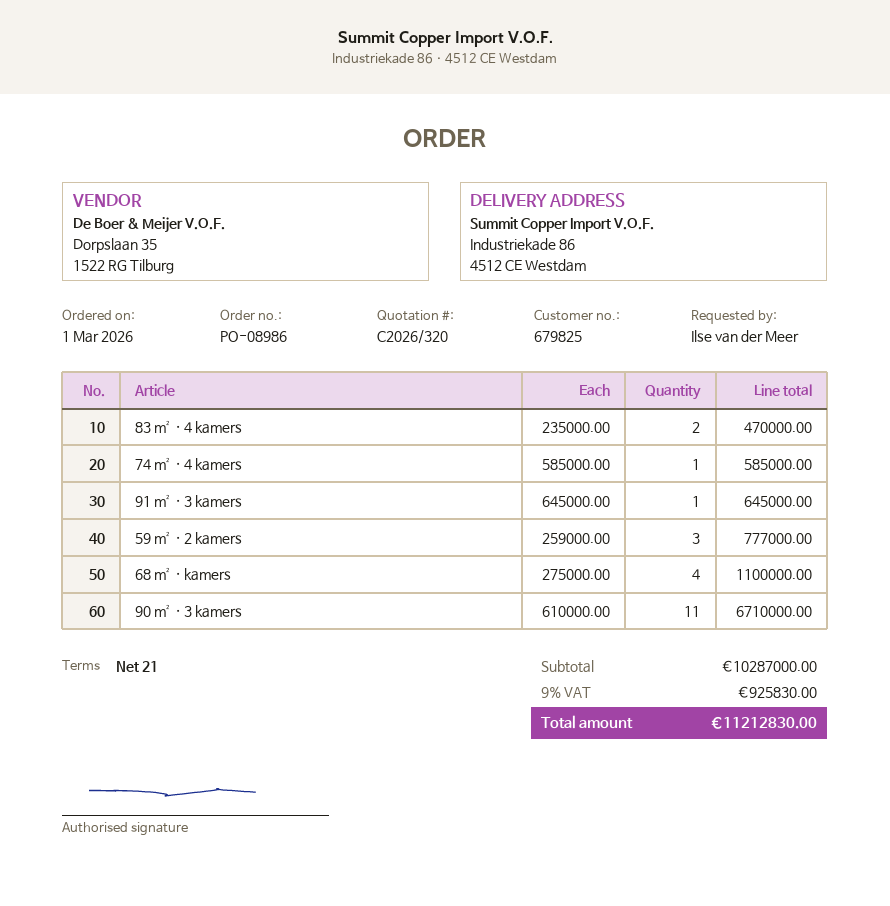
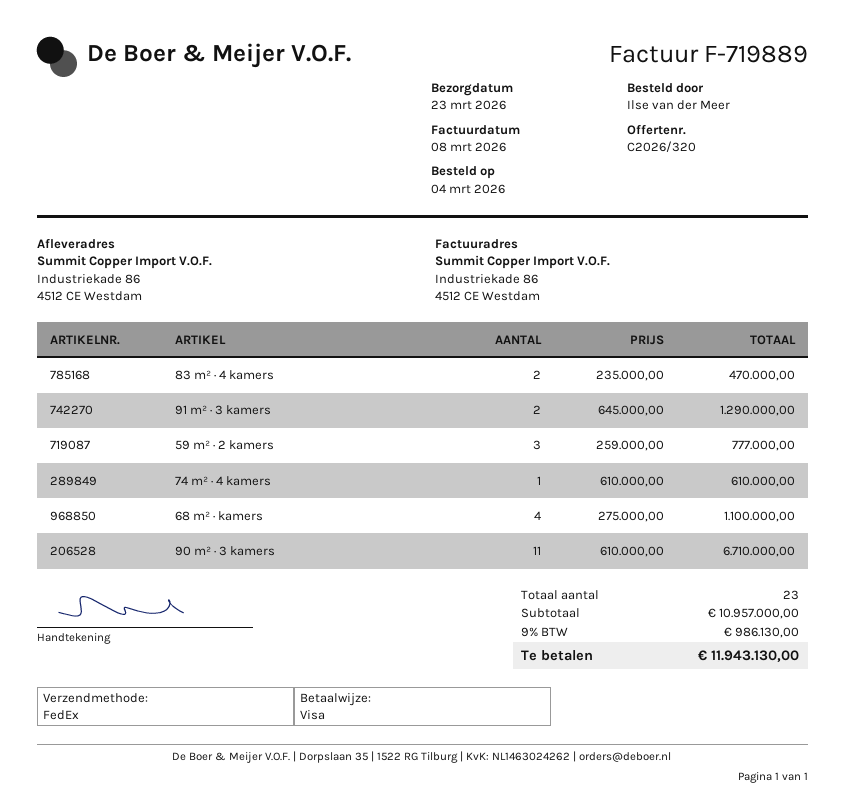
order date: 2026-03-01 -> 2026-03-04
74 m² · 4 kamers: 1 x 585000.00 = 585000.00 -> 1 x 610000.00 = 610000.00
91 m² · 3 kamers: 1 x 645000.00 = 645000.00 -> 2 x 645000.00 = 1290000.00
subtotal: 10287000.00 -> 10957000.00
tax: 9% = 925830.00 -> 9% = 986130.00
total: 11212830.00 -> 11943130.00

